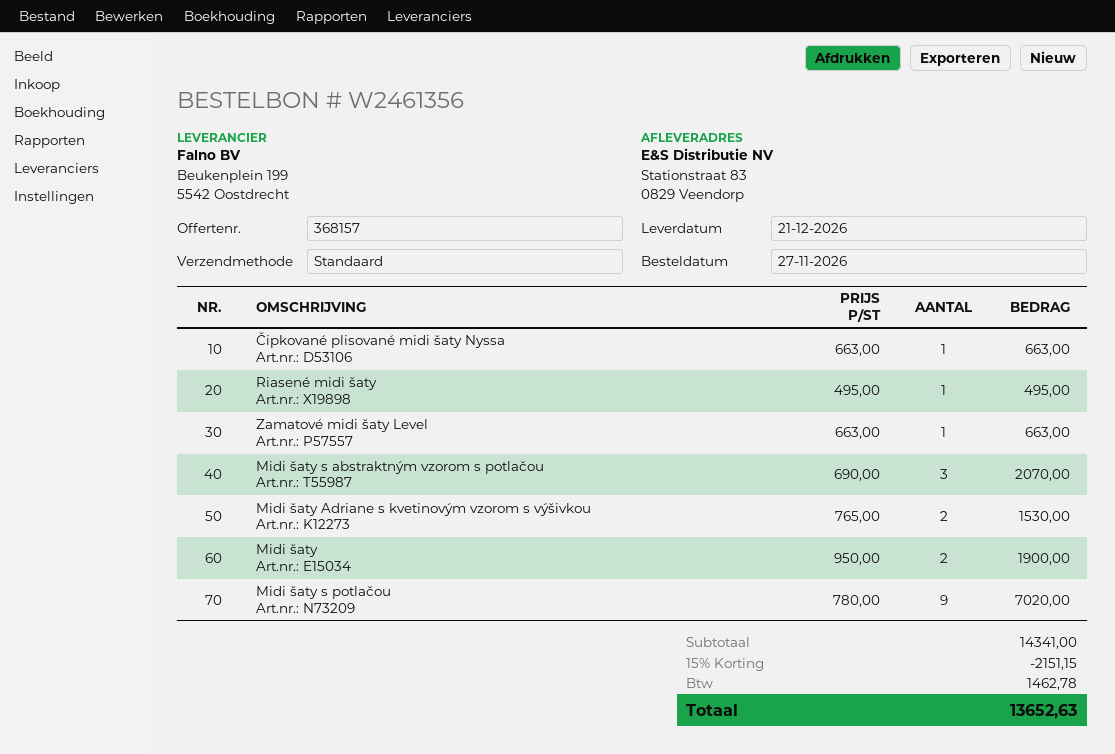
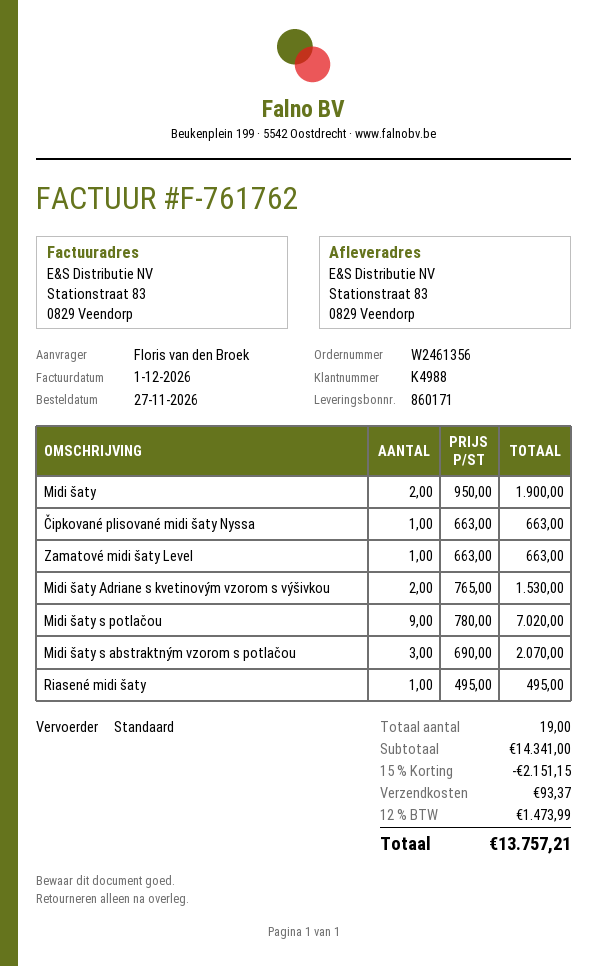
shipping: none -> 93.37
tax: 1462.78 -> 1473.99
total: 13652.63 -> 13757.21

